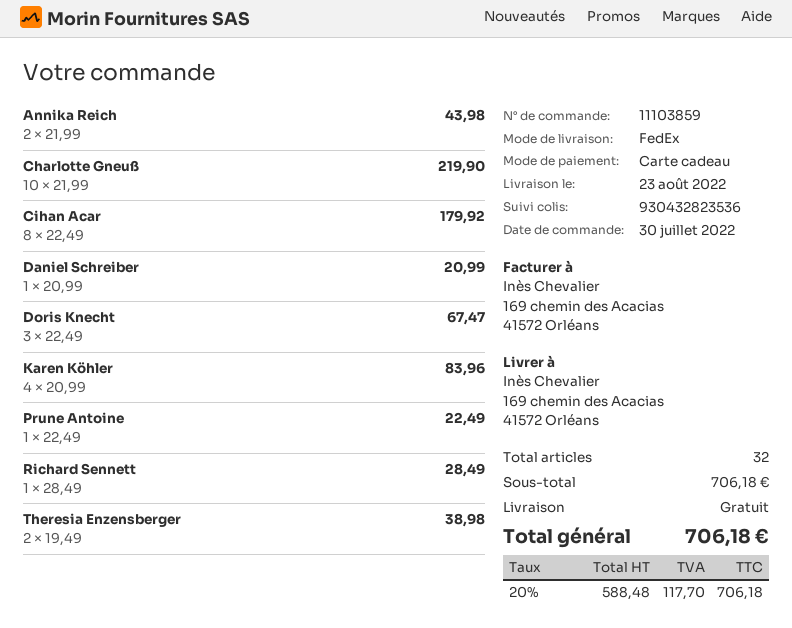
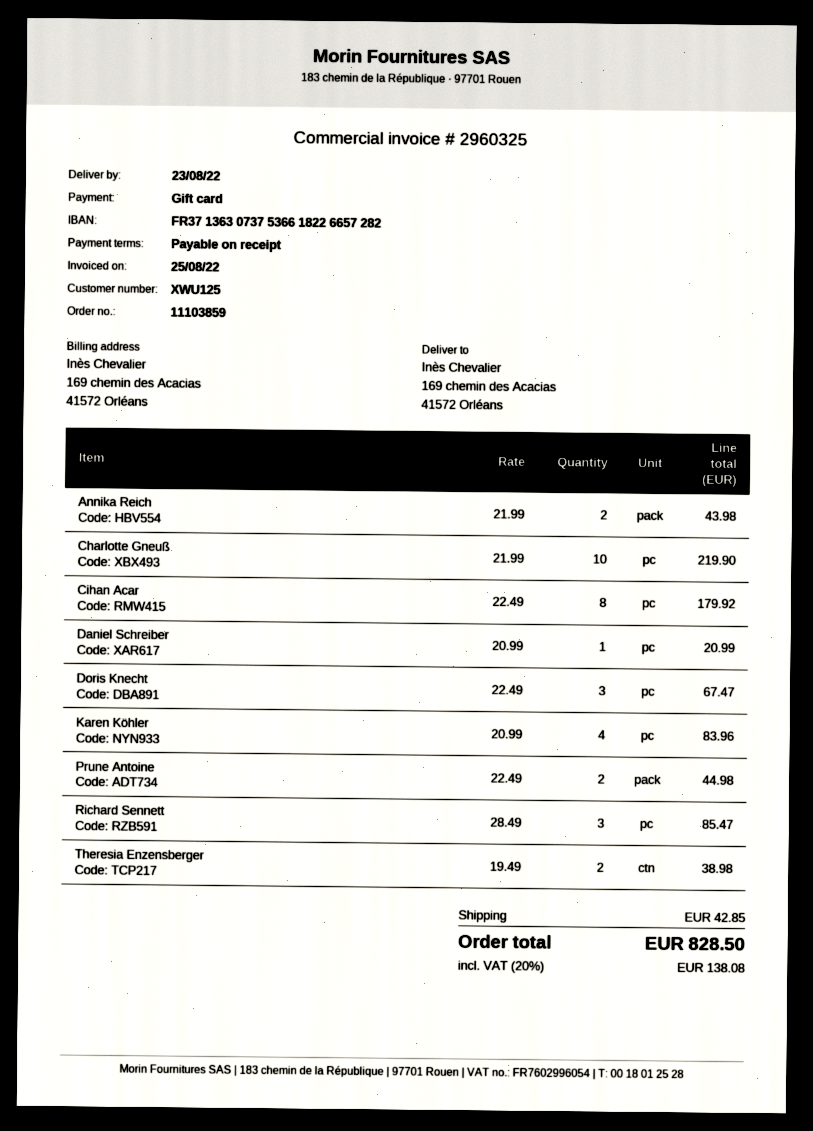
Prune Antoine: 1 x 22.49 = 22.49 -> 2 x 22.49 = 44.98
Richard Sennett: 1 x 28.49 = 28.49 -> 3 x 28.49 = 85.47
shipping: 0.00 -> 42.85
tax: 20% = 117.70 -> 20% = 138.08
total: 706.18 -> 828.50

